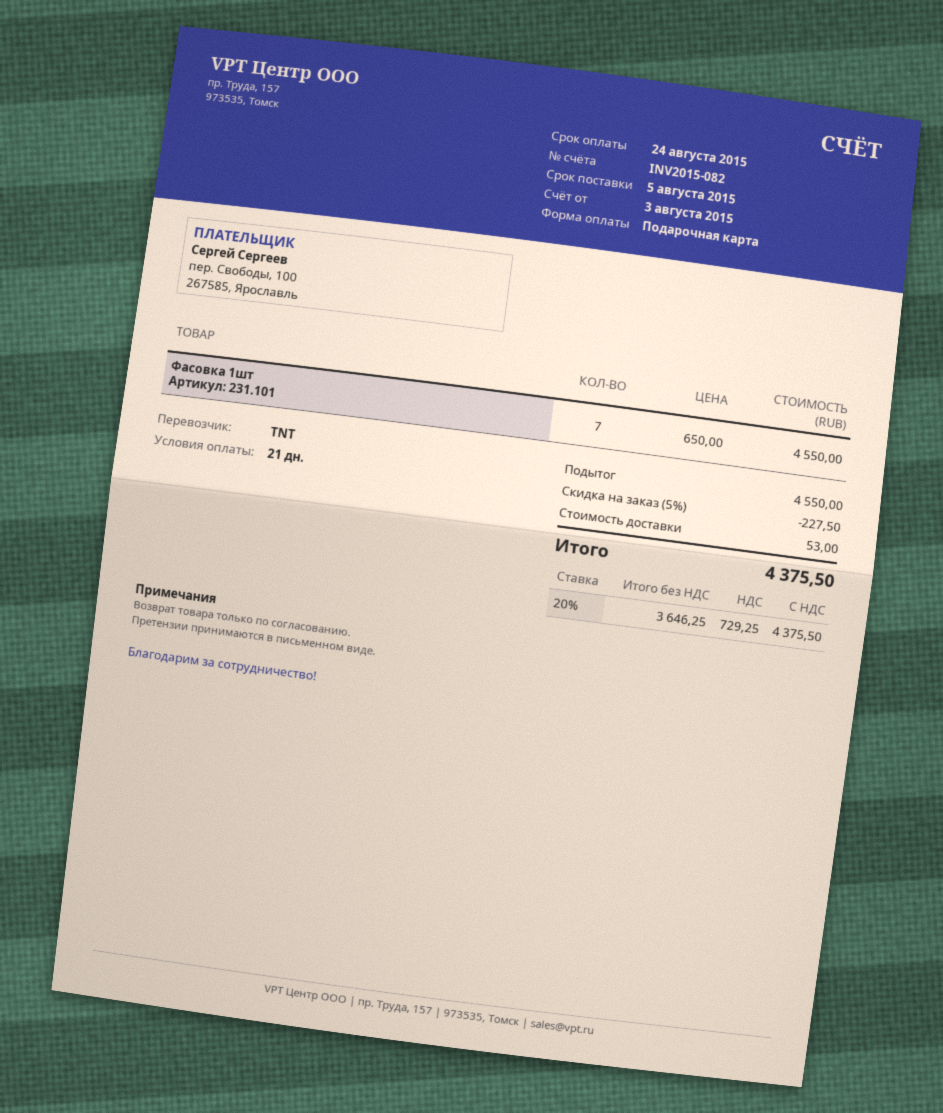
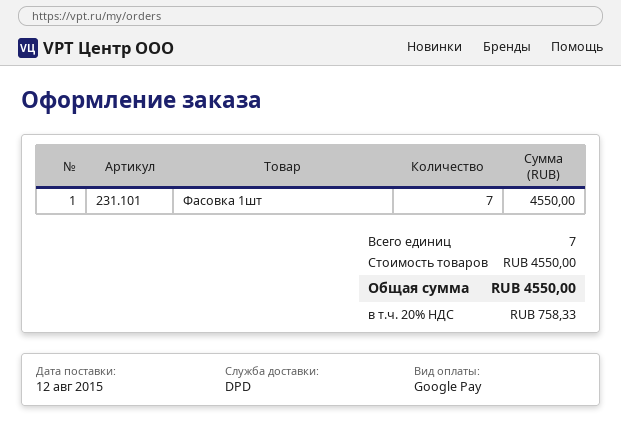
delivery date: 2015-08-05 -> 2015-08-12
payment method: gift card -> Google Pay
shipping method: TNT -> DPD
discount: 5% = 227.50 -> none
shipping: 53.00 -> none
tax: 20% = 729.25 -> 20% = 758.33
total: 4375.50 -> 4550.00

